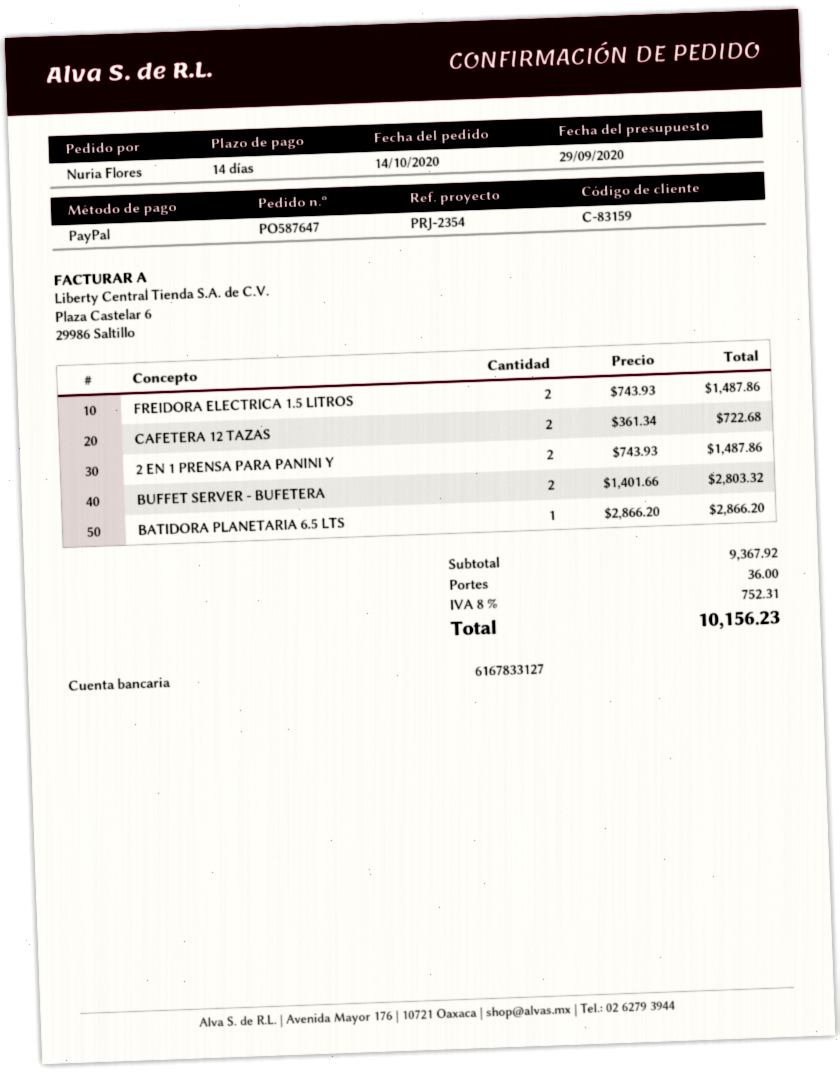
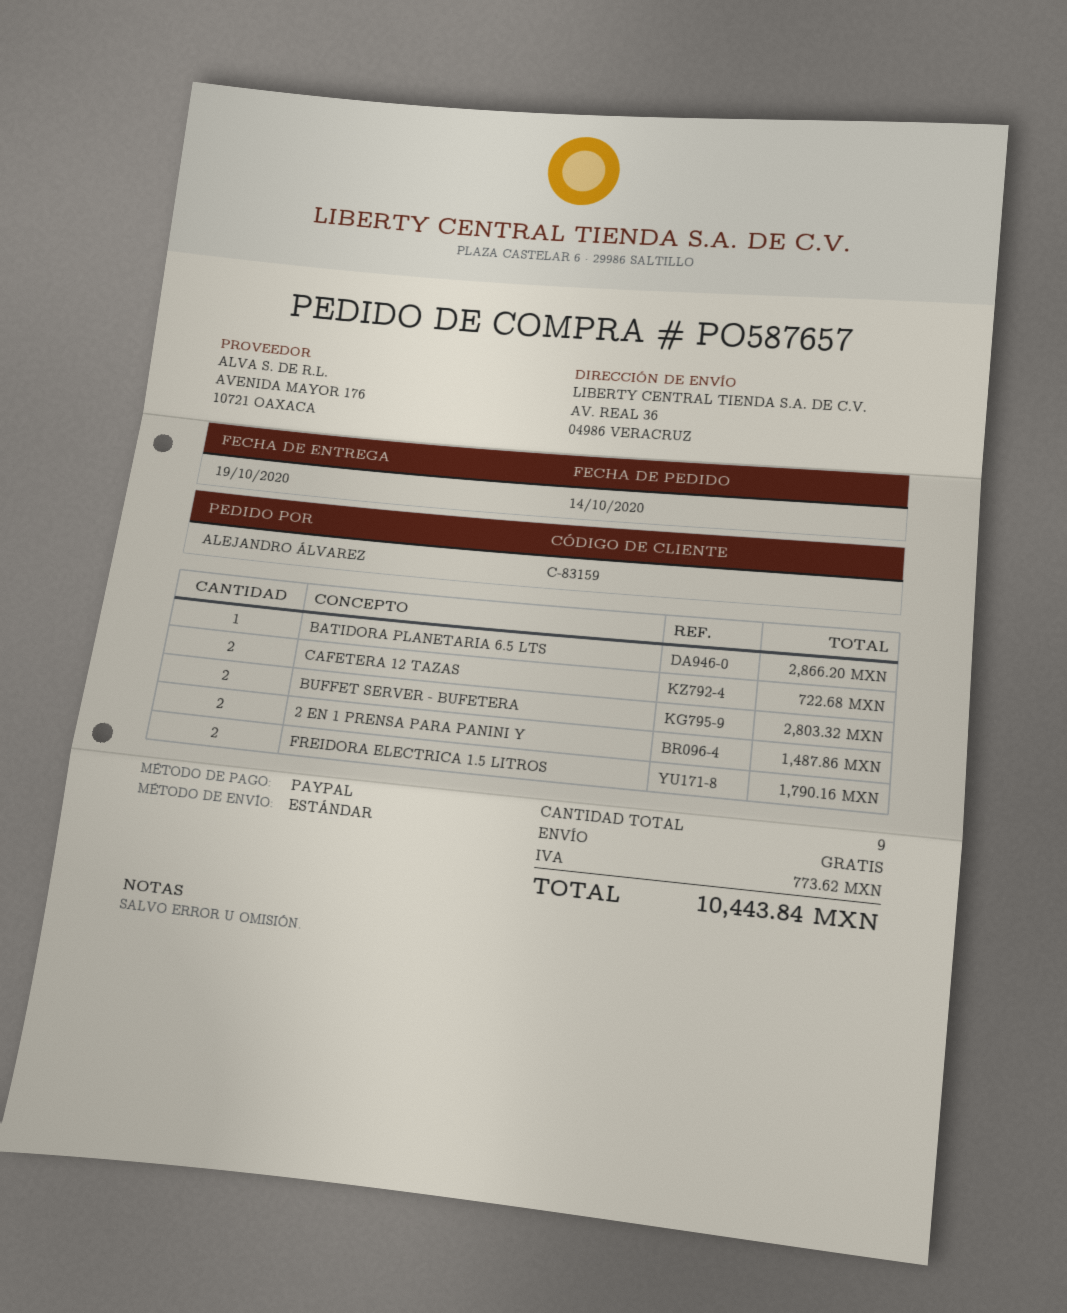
order number: PO587647 -> PO587657
ordered by: Nuria Flores -> ALEJANDRO ÁLVAREZ
FREIDORA ELECTRICA 1.5 LITROS: 2 for 1487.86 -> 2 for 1790.16
shipping: 36.00 -> 0.00
tax: 752.31 -> 773.62
total: 10156.23 -> 10443.84

